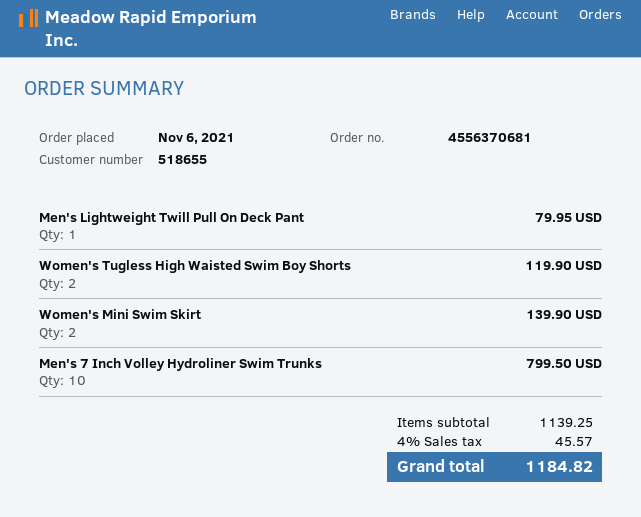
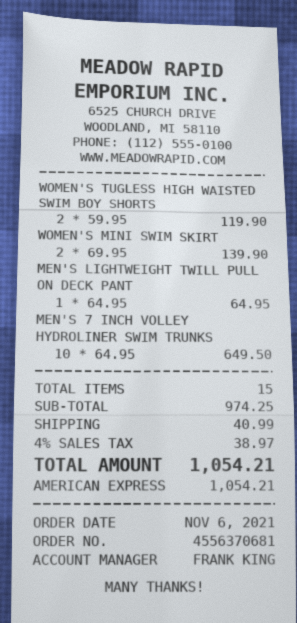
Men's Lightweight Twill Pull On Deck Pant: 1 for 79.95 -> 1 for 64.95
Men's 7 Inch Volley Hydroliner Swim Trunks: 10 for 799.50 -> 10 for 649.50
subtotal: 1139.25 -> 974.25
shipping: none -> 40.99
tax: 4% = 45.57 -> 4% = 38.97
total: 1184.82 -> 1054.21

